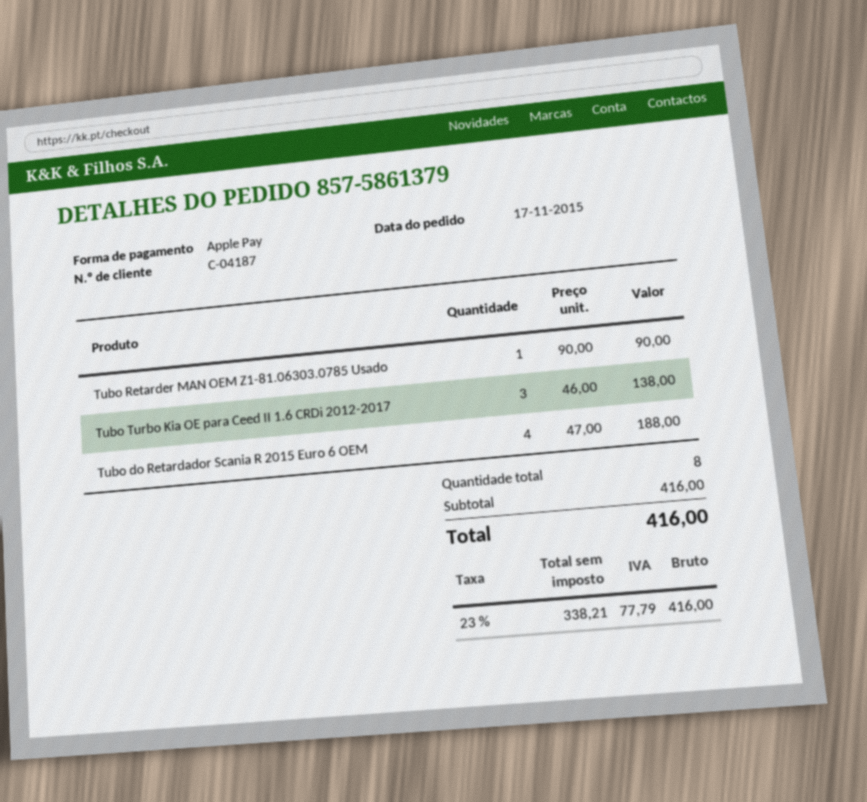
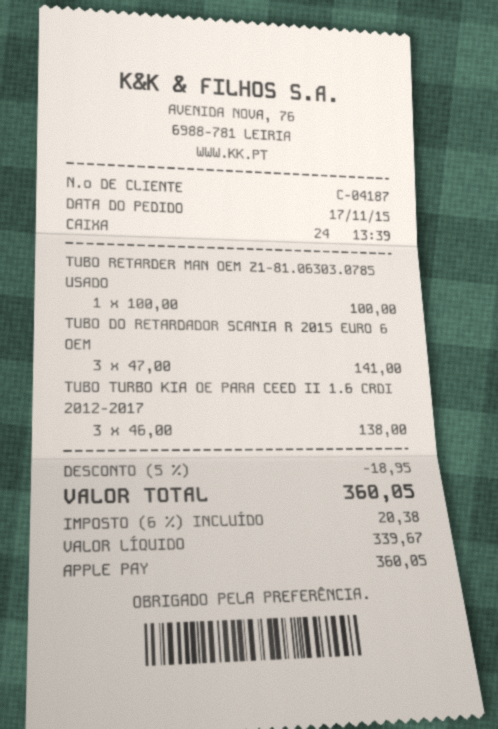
Tubo Retarder MAN OEM Z1-81.06303.0785 Usado: 1 x 90.00 = 90.00 -> 1 x 100.00 = 100.00
Tubo do Retardador Scania R 2015 Euro 6 OEM: 4 x 47.00 = 188.00 -> 3 x 47.00 = 141.00
discount: none -> 5% = 18.95
net: 338.21 -> 339.67
tax: 23% = 77.79 -> 6% = 20.38
total: 416.00 -> 360.05

